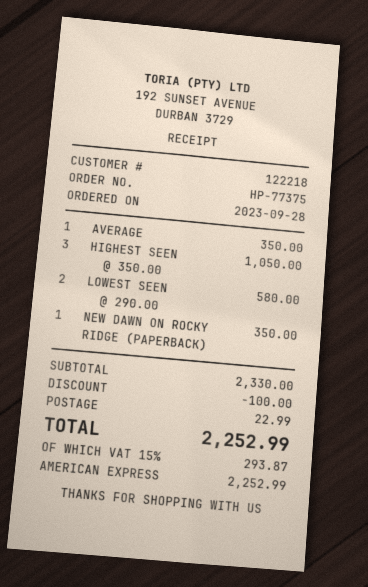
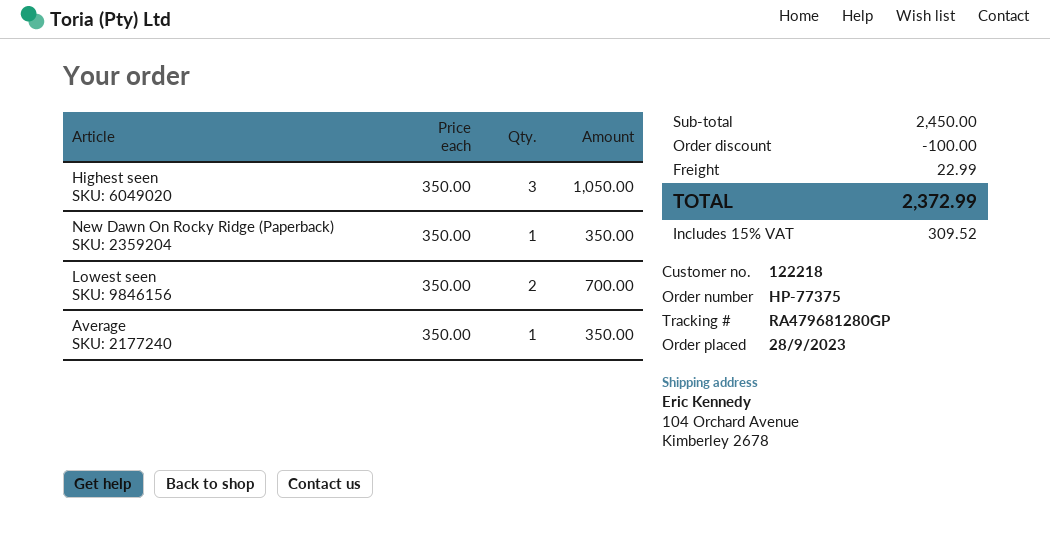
LOWEST SEEN: 2 x 290.00 = 580.00 -> 2 x 350.00 = 700.00
subtotal: 2330.00 -> 2450.00
tax: 15% = 293.87 -> 15% = 309.52
total: 2252.99 -> 2372.99

